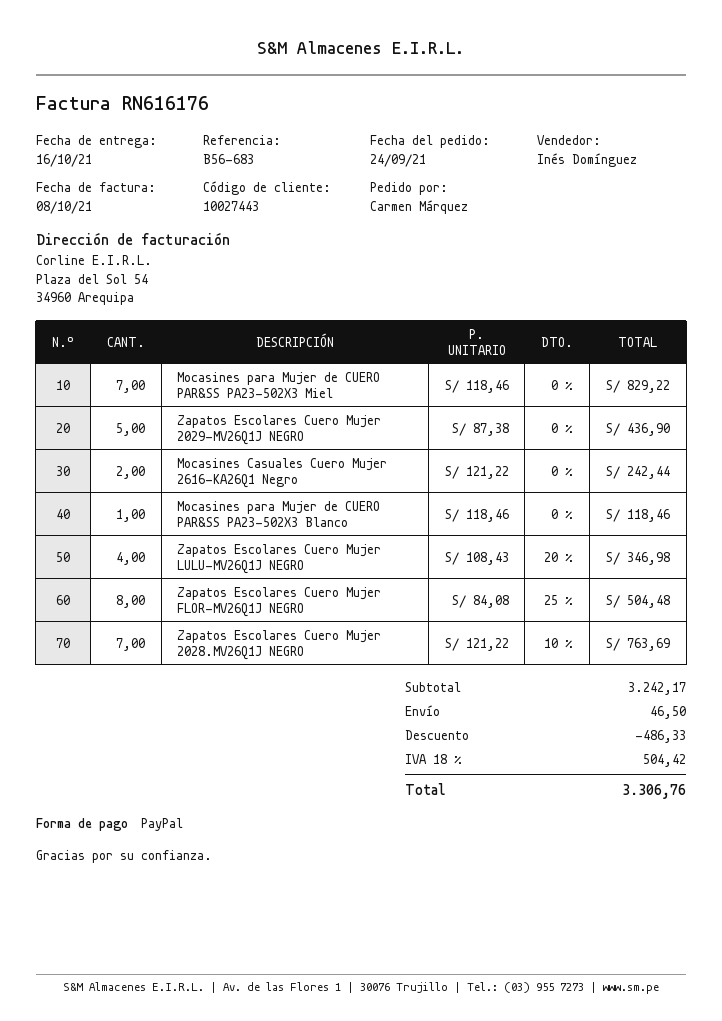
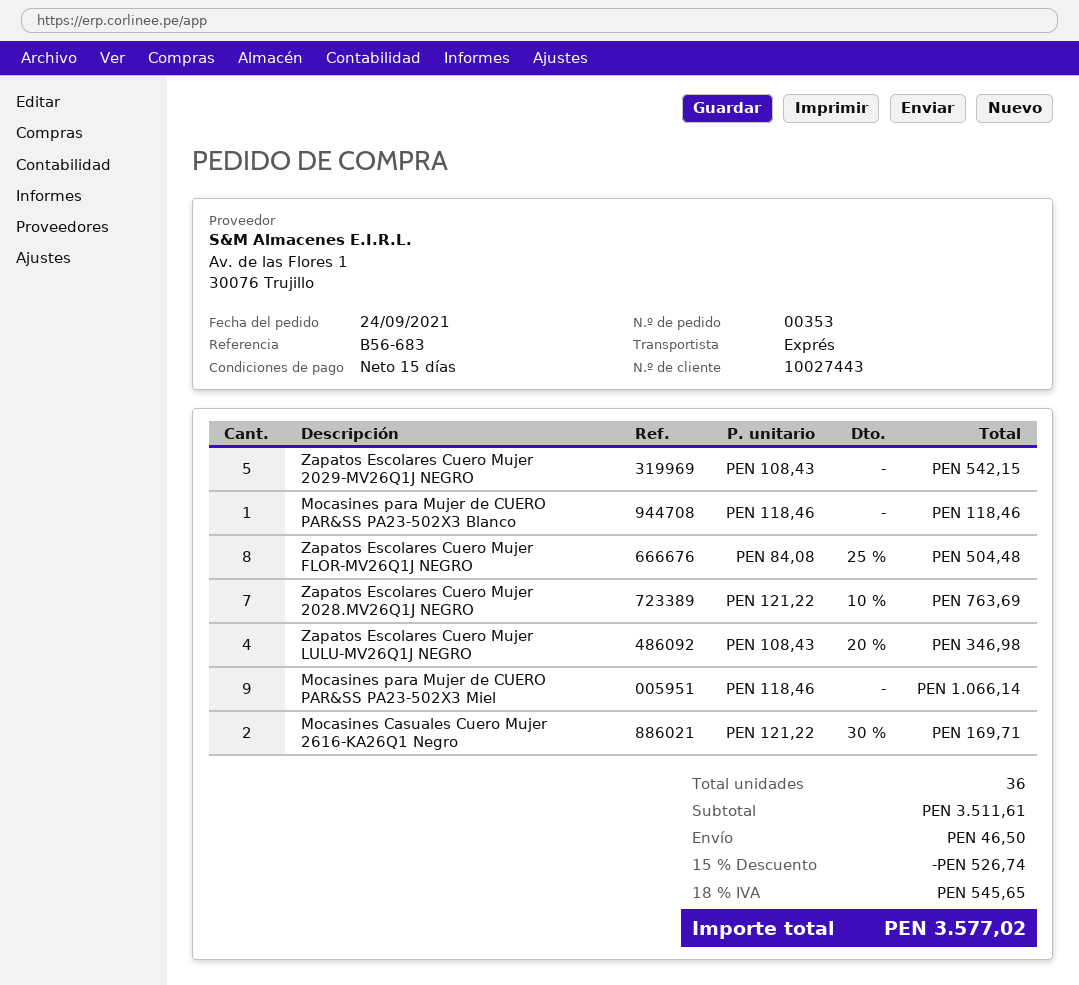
Mocasines para Mujer de CUERO PAR&SS PA23-502X3 Miel: 7 x 118.46 = 829.22 -> 9 x 118.46 = 1066.14
Zapatos Escolares Cuero Mujer 2029-MV26Q1J NEGRO: 5 x 87.38 = 436.90 -> 5 x 108.43 = 542.15
Mocasines Casuales Cuero Mujer 2616-KA26Q1 Negro: 2 x 121.22 = 242.44 -> 2 x 121.22 - 30% = 169.71
subtotal: 3242.17 -> 3511.61
discount: 486.33 -> 526.74
tax: 18% = 504.42 -> 18% = 545.65
total: 3306.76 -> 3577.02

